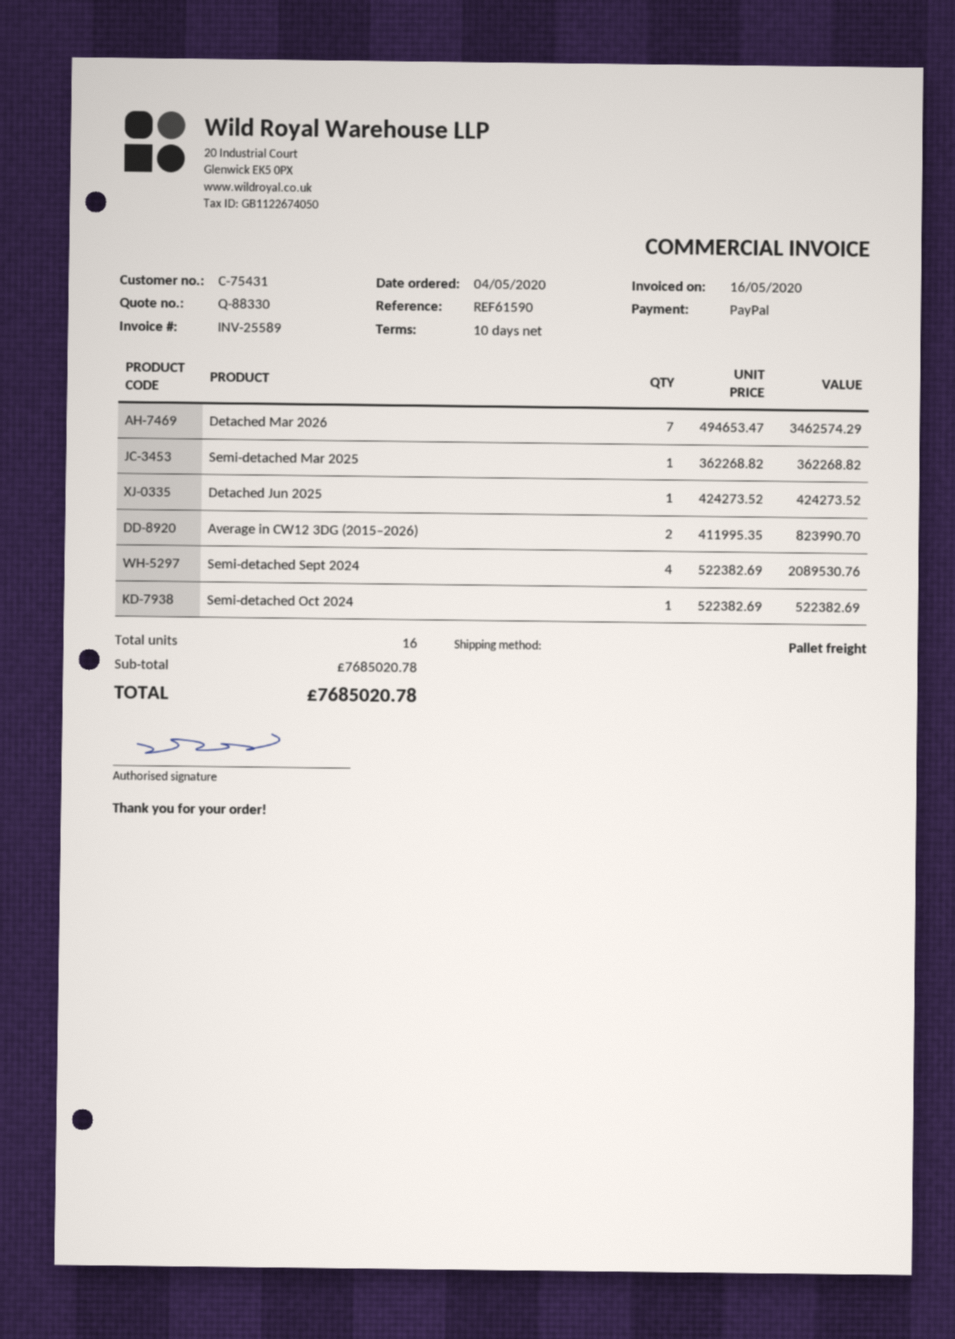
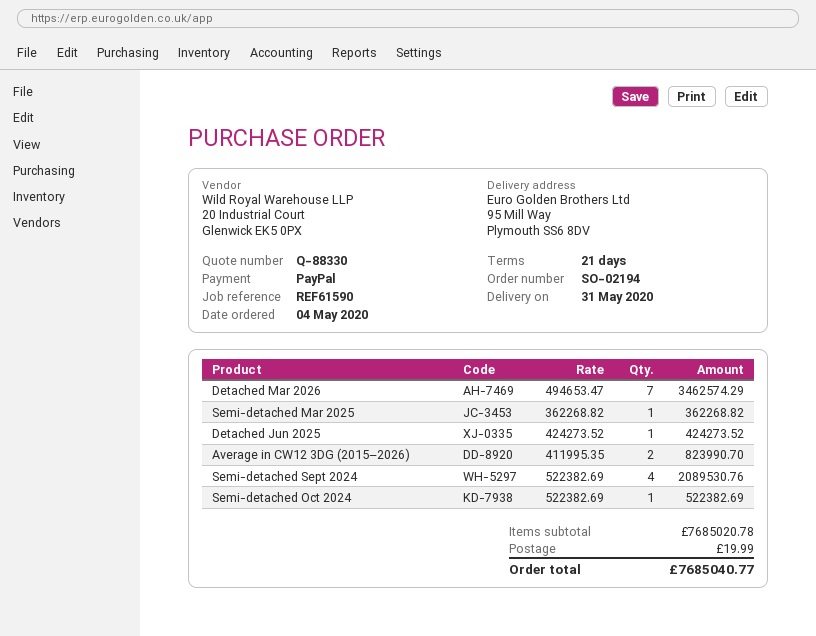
payment terms: 10 days -> 21 days
shipping: none -> 19.99
total: 7685020.78 -> 7685040.77

